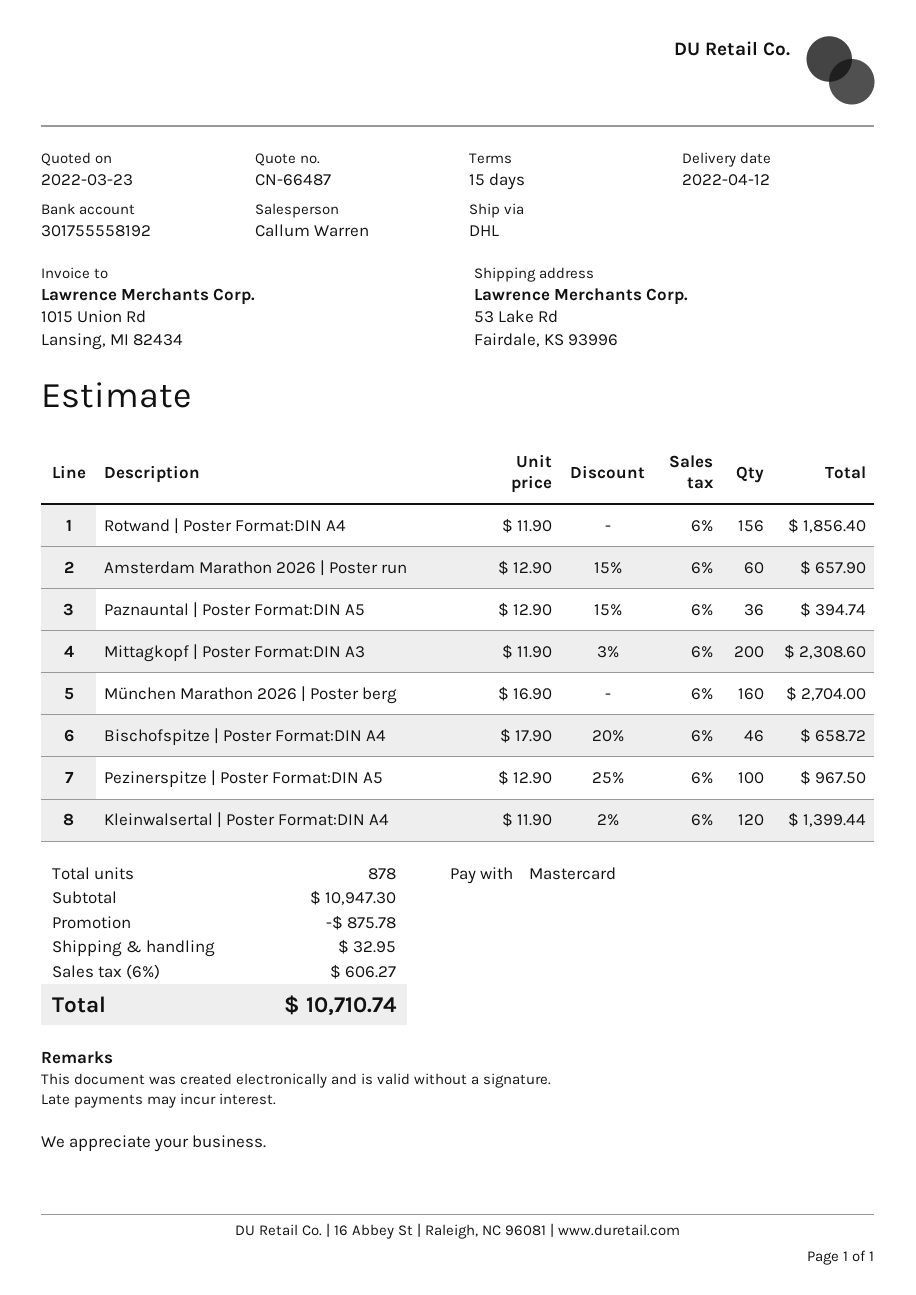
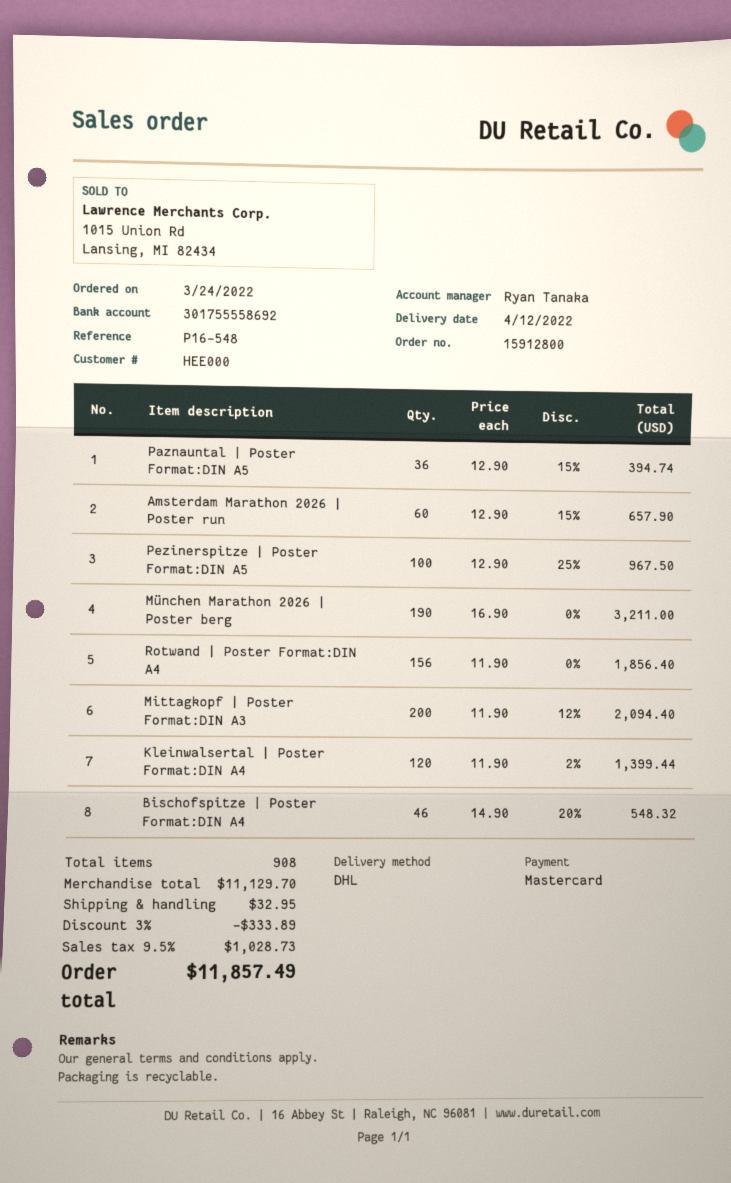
sales rep: Callum Warren -> Ryan Tanaka
bank account: 301755558192 -> 301755558692
Mittagkopf | Poster Format:DIN A3: 200 x 11.90 - 3% = 2308.60 -> 200 x 11.90 - 12% = 2094.40
München Marathon 2026 | Poster berg: 160 x 16.90 = 2704.00 -> 190 x 16.90 = 3211.00
Bischofspitze | Poster Format:DIN A4: 46 x 17.90 - 20% = 658.72 -> 46 x 14.90 - 20% = 548.32
total quantity: 878 -> 908
subtotal: 10947.30 -> 11129.70
discount: 875.78 -> 333.89
tax: 6% = 606.27 -> 9.5% = 1028.73
total: 10710.74 -> 11857.49

